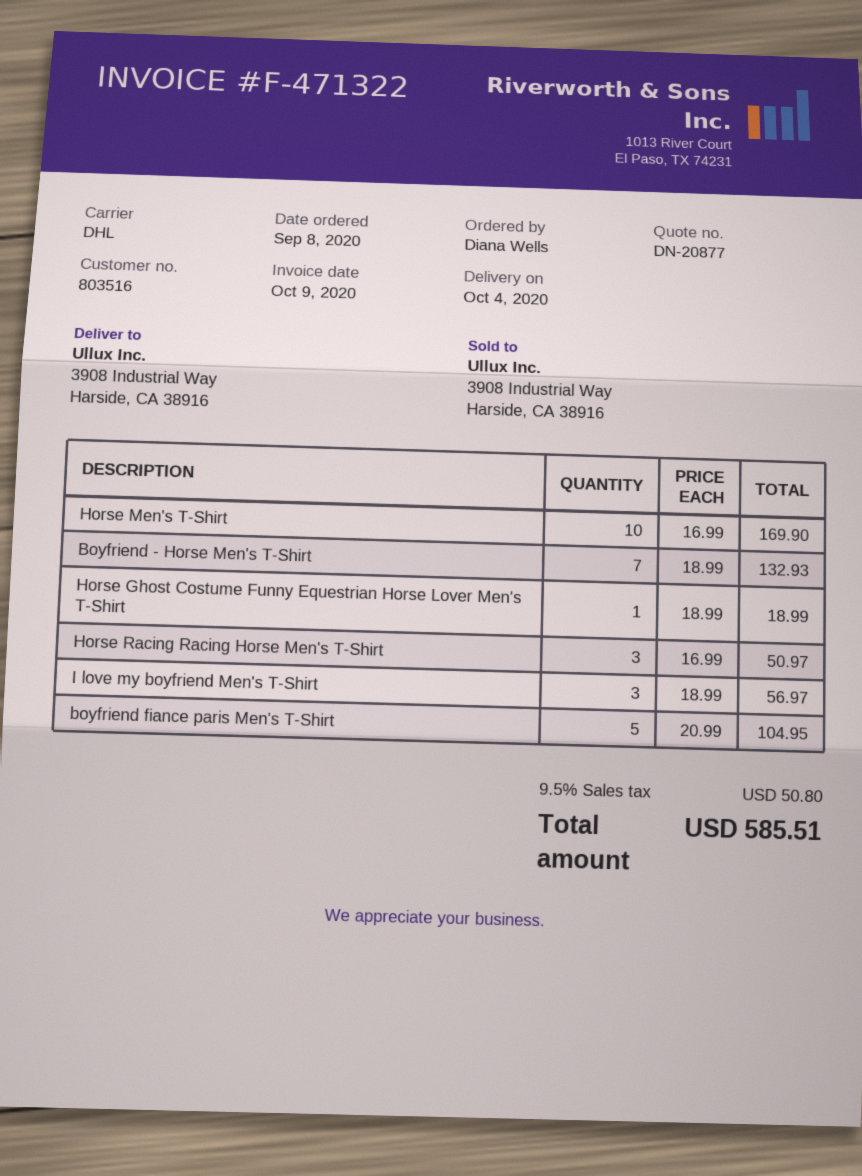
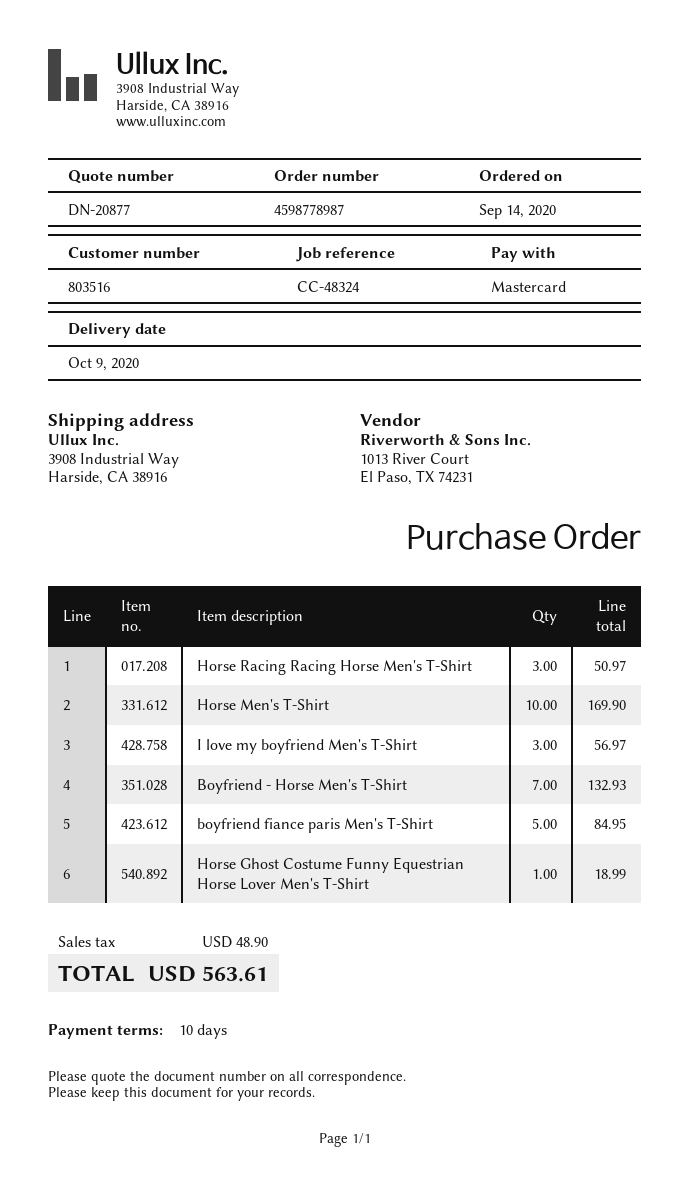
order date: 2020-09-08 -> 2020-09-14
delivery date: 2020-10-04 -> 2020-10-09
boyfriend fiance paris Men's T-Shirt: 5 for 104.95 -> 5 for 84.95
tax: 50.80 -> 48.90
total: 585.51 -> 563.61

